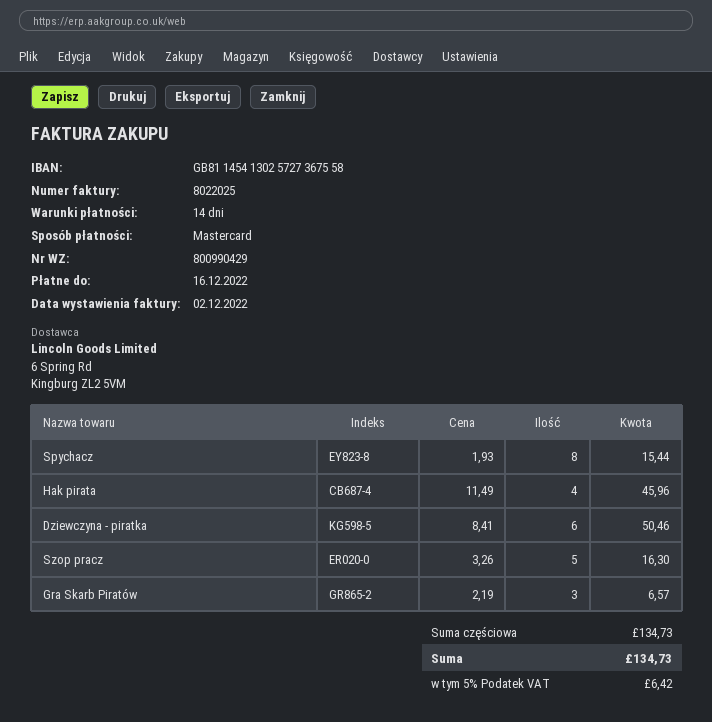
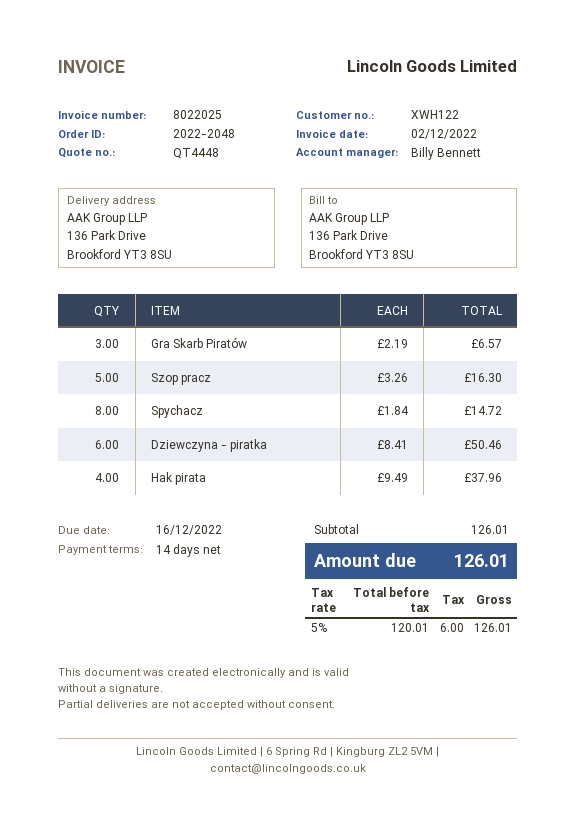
Spychacz: 8 x 1.93 = 15.44 -> 8 x 1.84 = 14.72
Hak pirata: 4 x 11.49 = 45.96 -> 4 x 9.49 = 37.96
subtotal: 134.73 -> 126.01
tax: 5% = 6.42 -> 5% = 6.00
total: 134.73 -> 126.01

